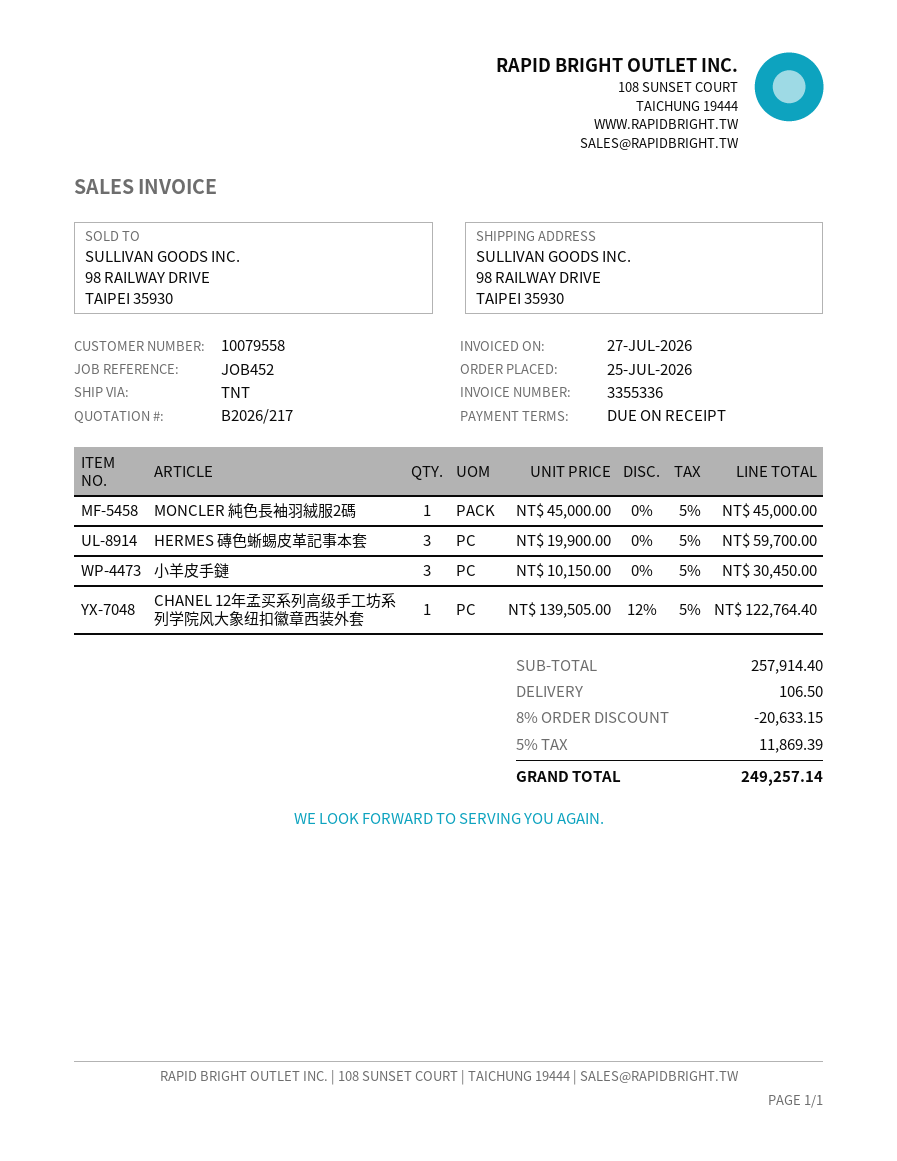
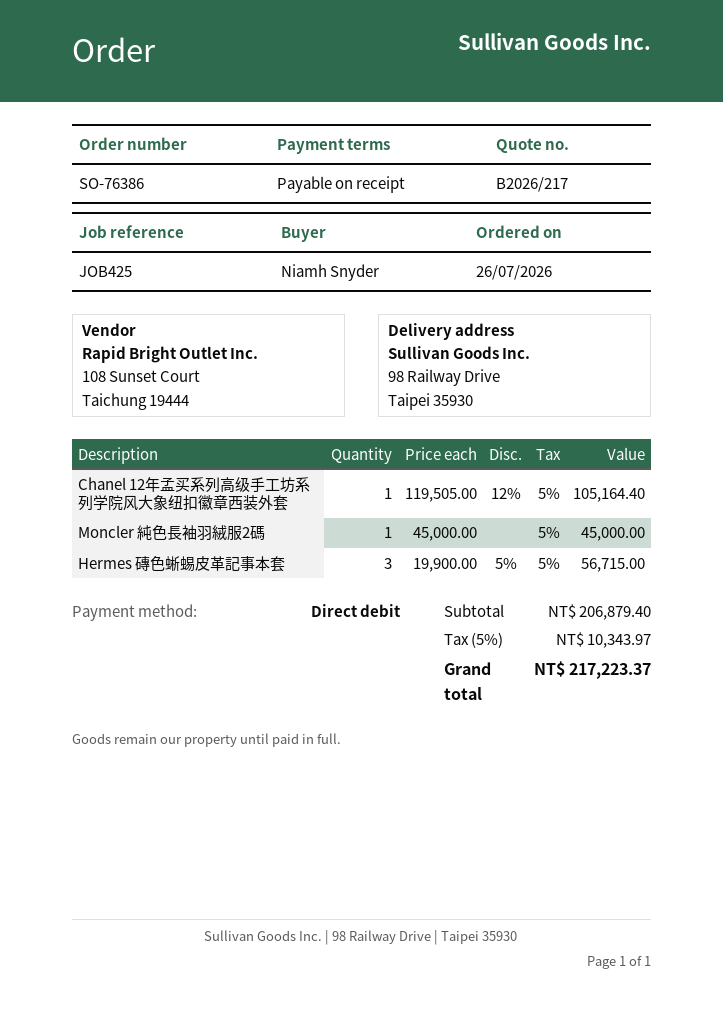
order date: 2026-07-25 -> 2026-07-26
reference: JOB452 -> JOB425
HERMES 磚色蜥蜴皮革記事本套: 3 x 19900.00 = 59700.00 -> 3 x 19900.00 - 5% = 56715.00
小羊皮手鏈: 3 x 10150.00 = 30450.00 -> none
CHANEL 12年孟买系列高级手工坊系列学院风大象纽扣徽章西装外套: 1 x 139505.00 - 12% = 122764.40 -> 1 x 119505.00 - 12% = 105164.40
subtotal: 257914.40 -> 206879.40
discount: 8% = 20633.15 -> none
shipping: 106.50 -> none
tax: 5% = 11869.39 -> 5% = 10343.97
total: 249257.14 -> 217223.37

